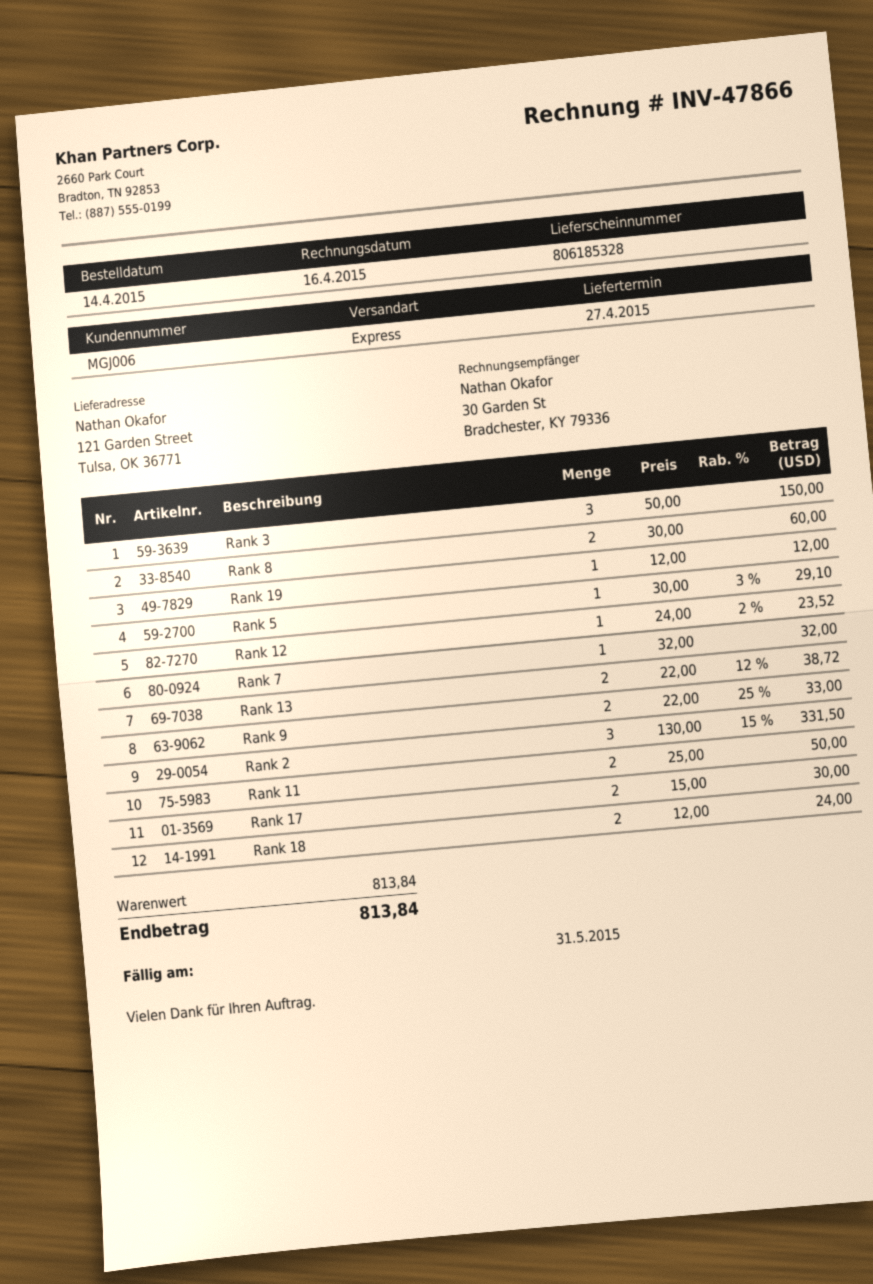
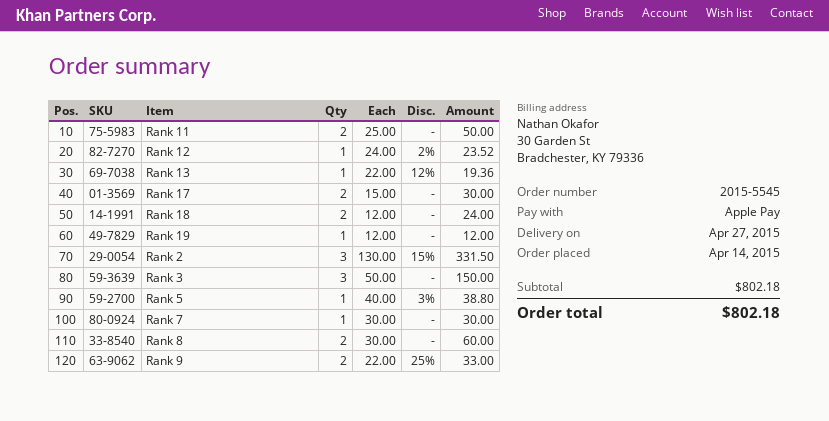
Rank 5: 1 x 30.00 - 3% = 29.10 -> 1 x 40.00 - 3% = 38.80
Rank 7: 1 x 32.00 = 32.00 -> 1 x 30.00 = 30.00
Rank 13: 2 x 22.00 - 12% = 38.72 -> 1 x 22.00 - 12% = 19.36
subtotal: 813.84 -> 802.18
total: 813.84 -> 802.18

